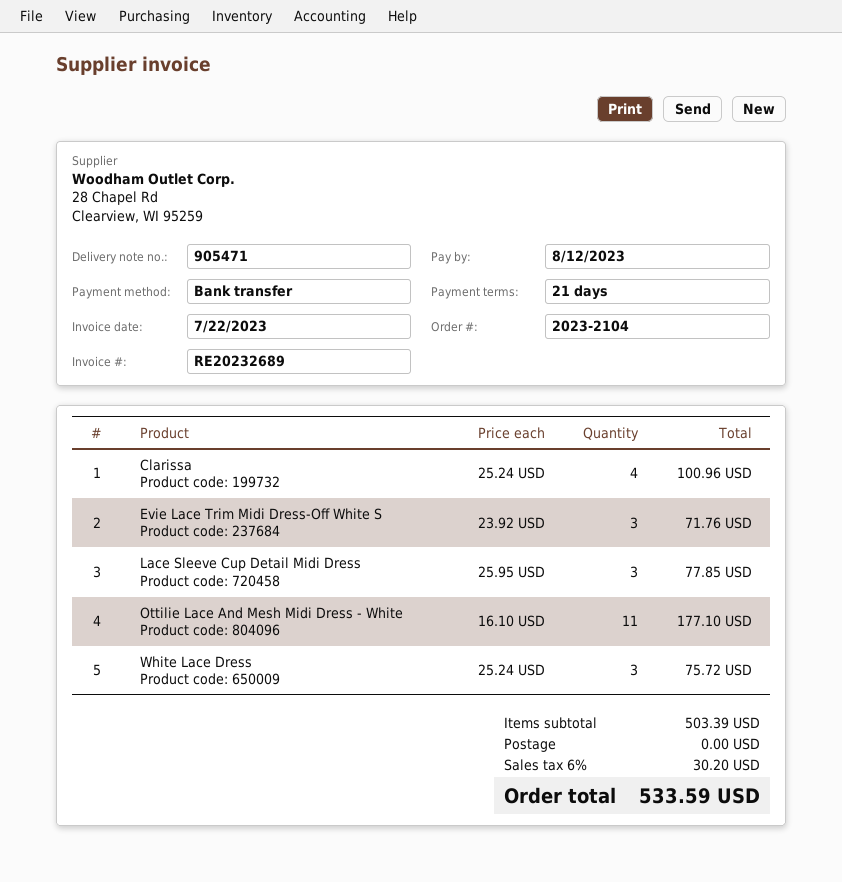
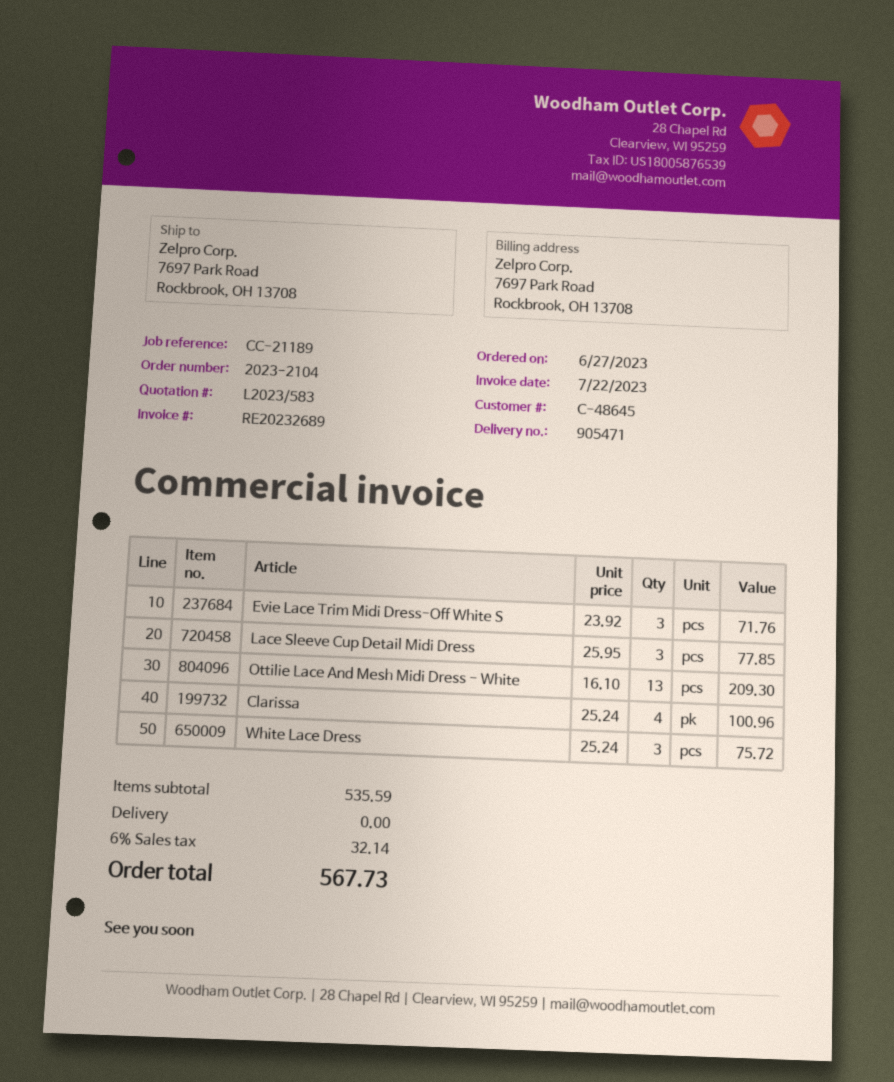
Ottilie Lace And Mesh Midi Dress - White: 11 x 16.10 = 177.10 -> 13 x 16.10 = 209.30
subtotal: 503.39 -> 535.59
tax: 6% = 30.20 -> 6% = 32.14
total: 533.59 -> 567.73

